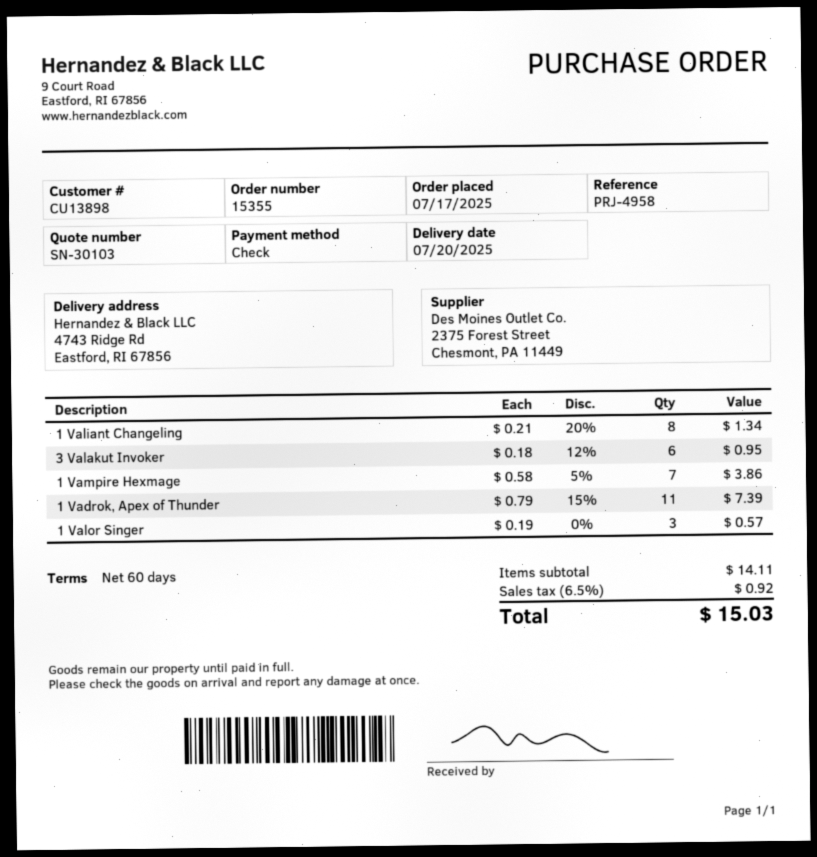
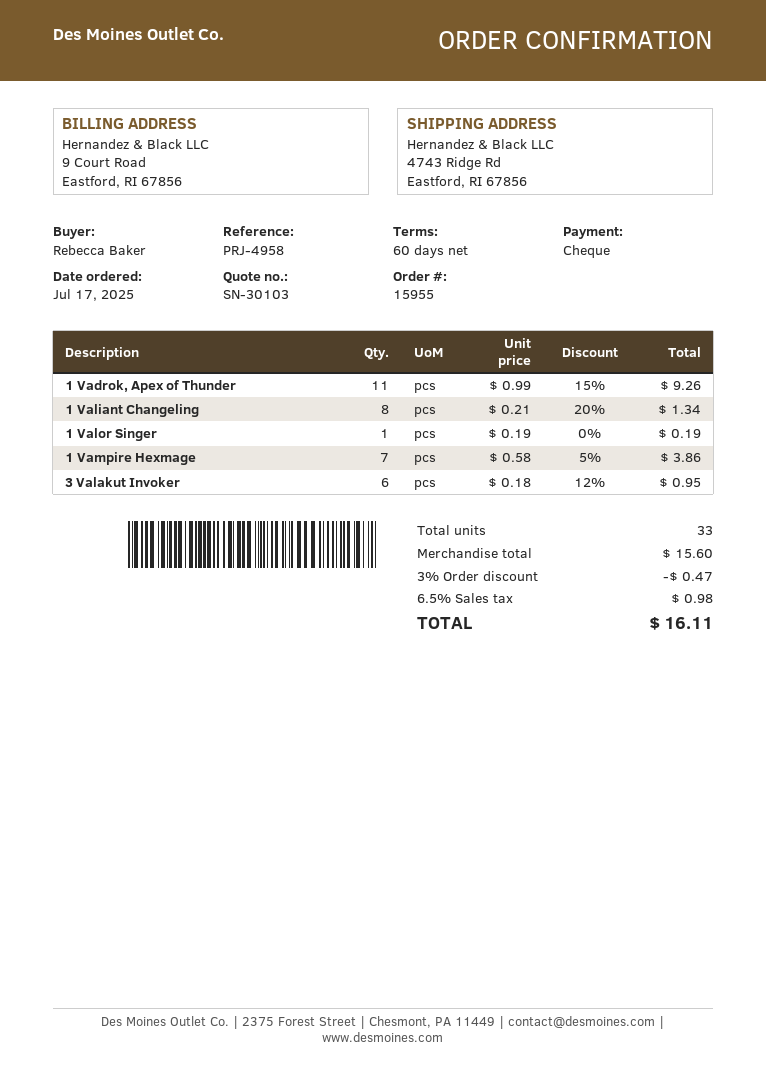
order number: 15355 -> 15955
1 Vadrok, Apex of Thunder: 11 x 0.79 - 15% = 7.39 -> 11 x 0.99 - 15% = 9.26
1 Valor Singer: 3 x 0.19 = 0.57 -> 1 x 0.19 = 0.19
subtotal: 14.11 -> 15.60
discount: none -> 3% = 0.47
tax: 6.5% = 0.92 -> 6.5% = 0.98
total: 15.03 -> 16.11

